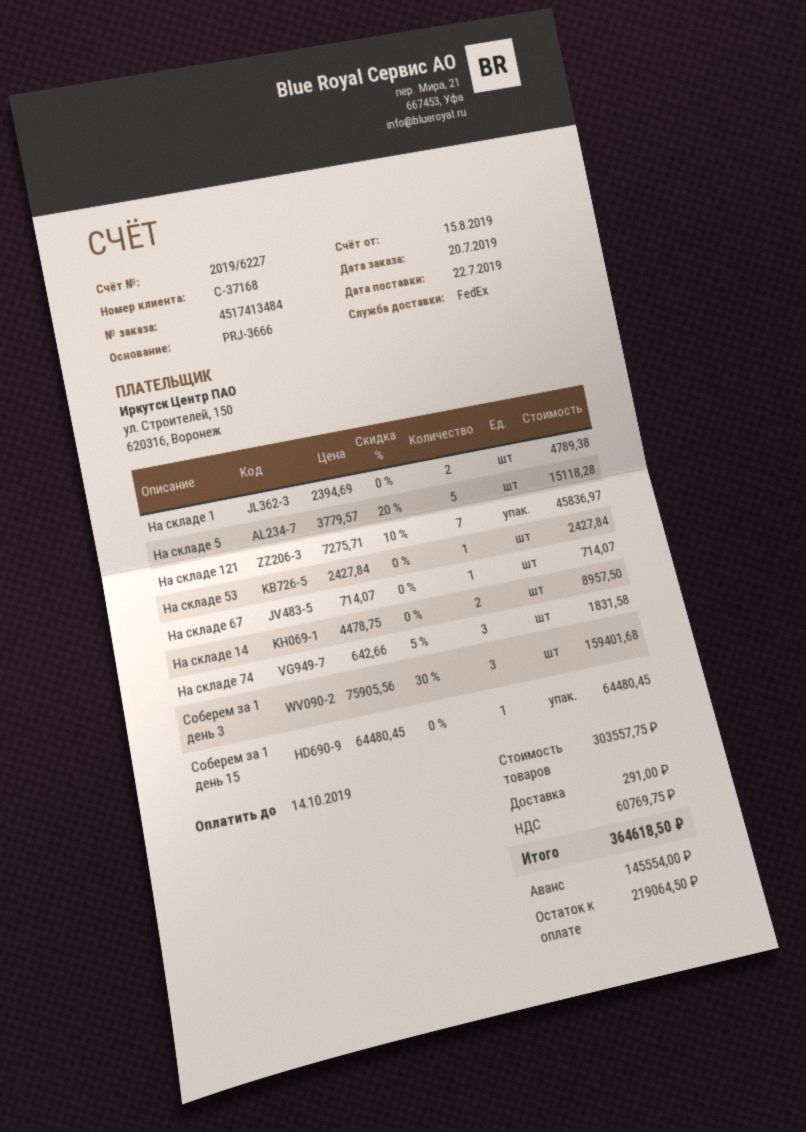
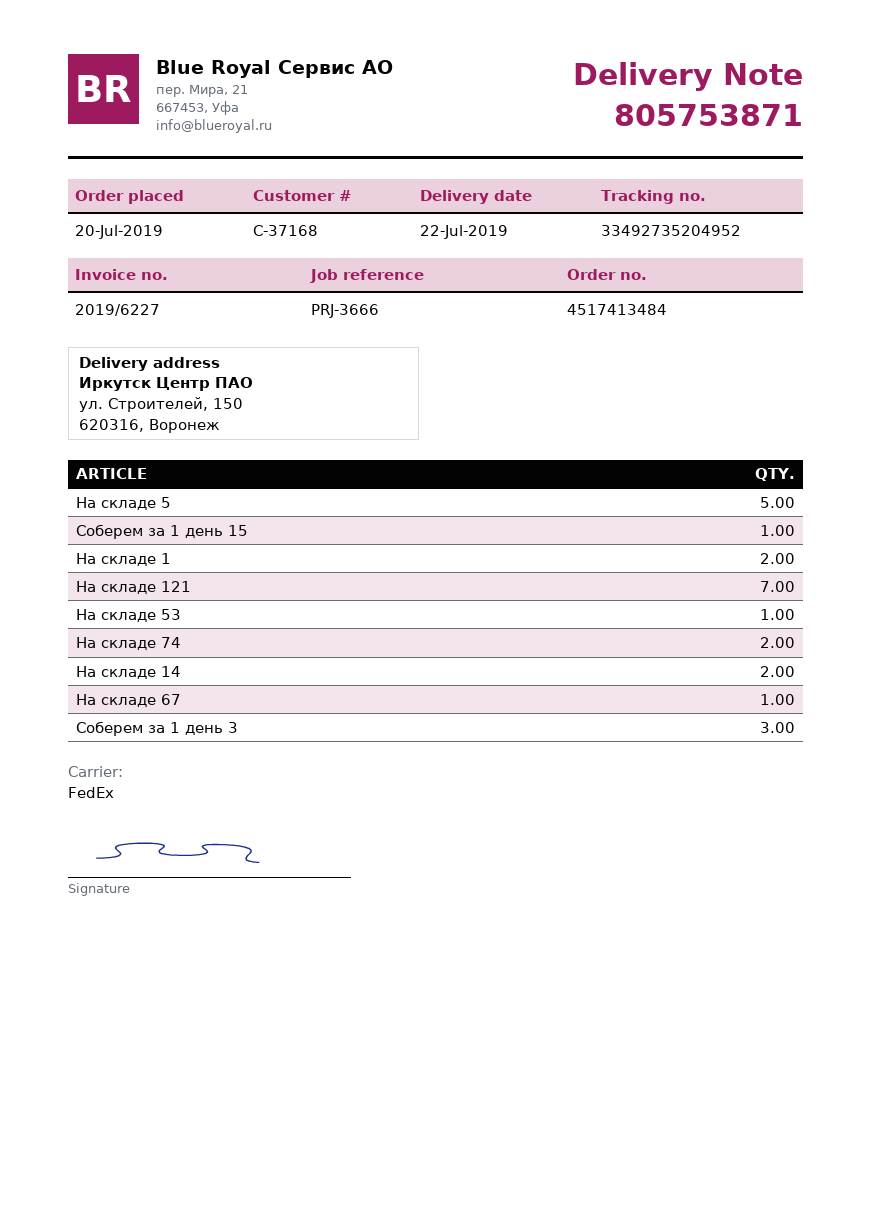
На складе 74: 3 -> 2

